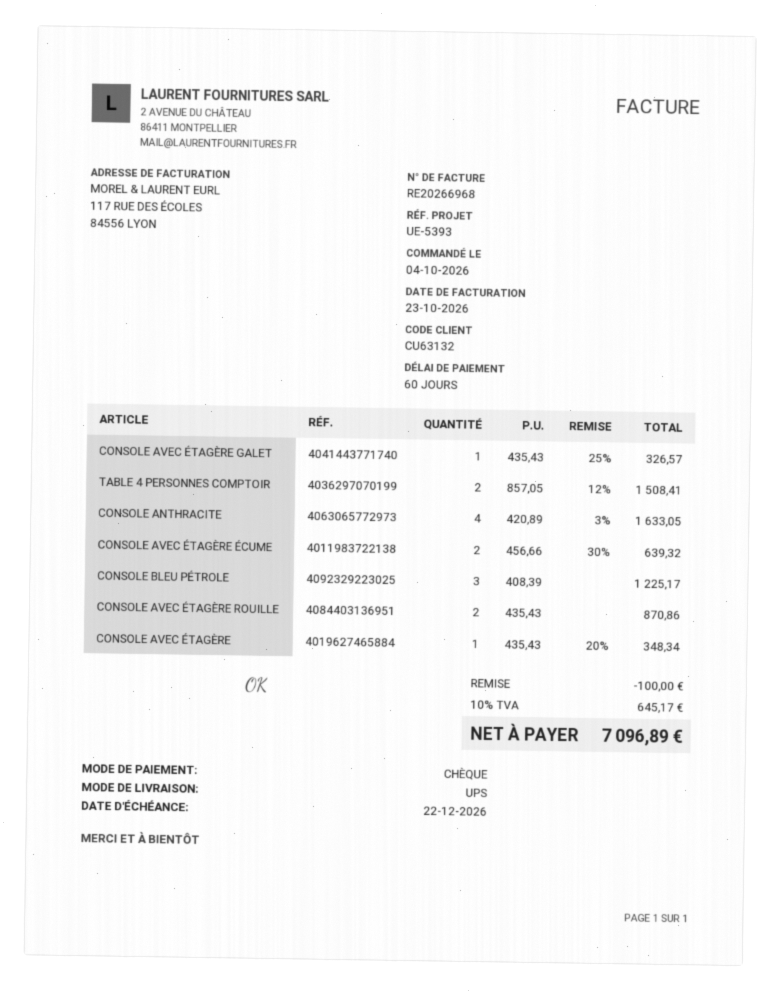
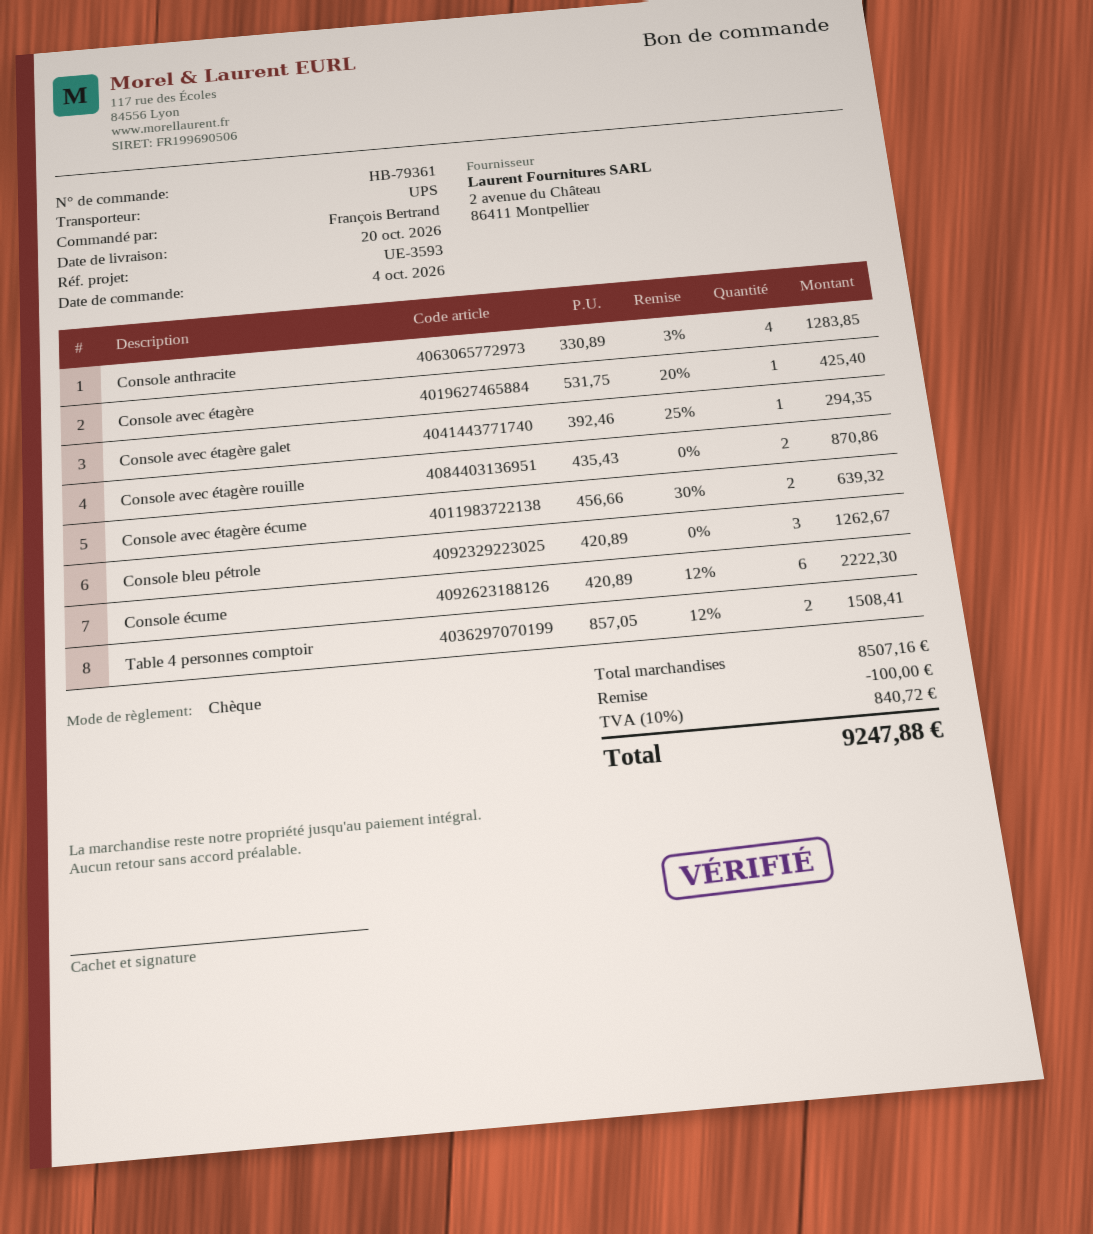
reference: UE-5393 -> UE-3593
CONSOLE AVEC ÉTAGÈRE GALET: 1 x 435.43 - 25% = 326.57 -> 1 x 392.46 - 25% = 294.35
CONSOLE ANTHRACITE: 4 x 420.89 - 3% = 1633.05 -> 4 x 330.89 - 3% = 1283.85
CONSOLE BLEU PÉTROLE: 3 x 408.39 = 1225.17 -> 3 x 420.89 = 1262.67
CONSOLE AVEC ÉTAGÈRE: 1 x 435.43 - 20% = 348.34 -> 1 x 531.75 - 20% = 425.40
Console écume: none -> 6 x 420.89 - 12% = 2222.30
tax: 10% = 645.17 -> 10% = 840.72
total: 7096.89 -> 9247.88

